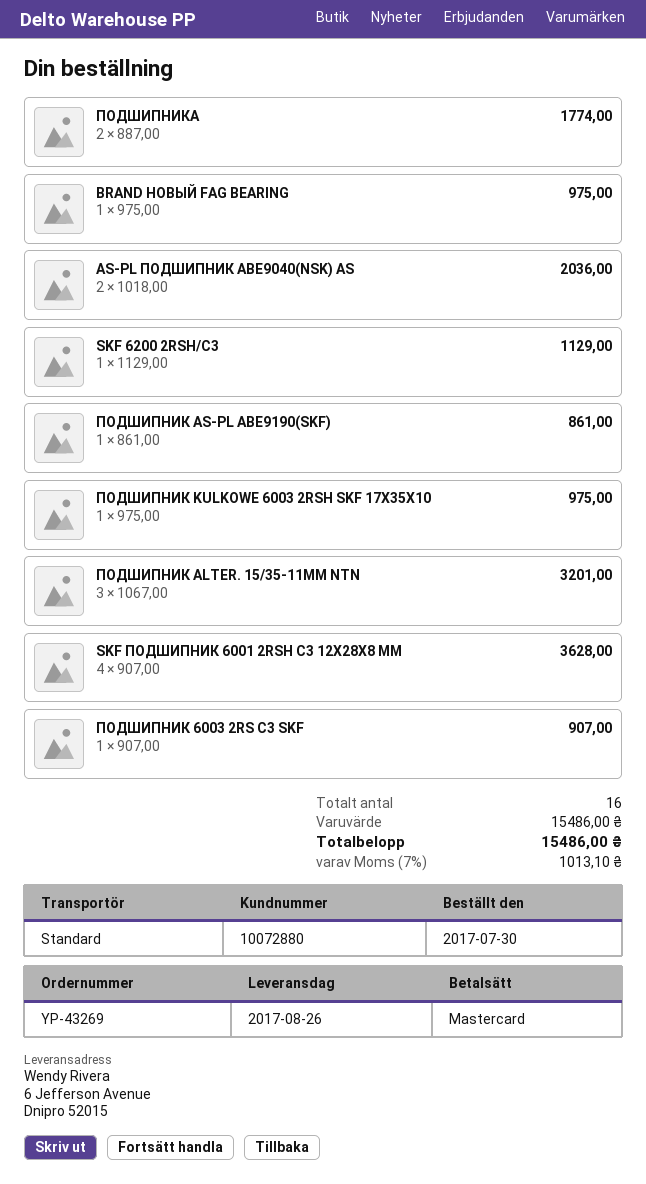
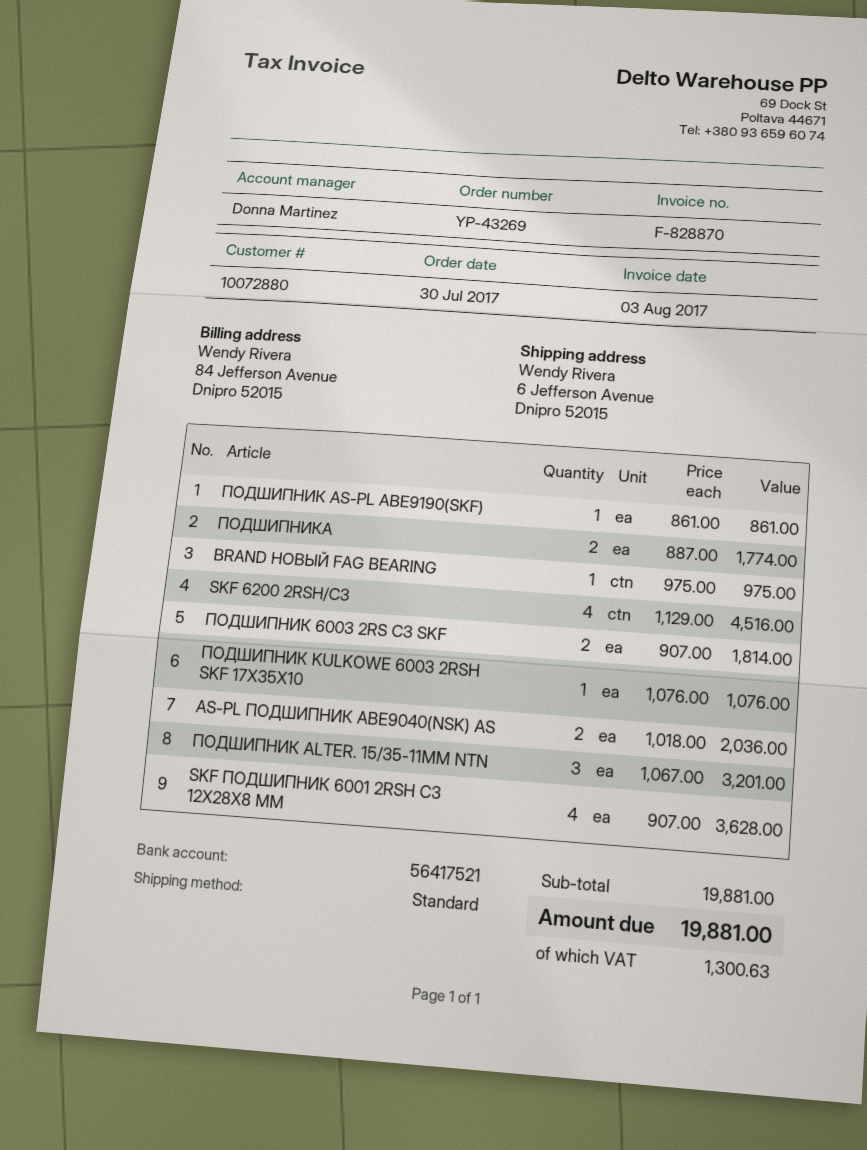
SKF 6200 2RSH/C3: 1 x 1129.00 = 1129.00 -> 4 x 1129.00 = 4516.00
ПОДШИПНИК KULKOWE 6003 2RSH SKF 17X35X10: 1 x 975.00 = 975.00 -> 1 x 1076.00 = 1076.00
ПОДШИПНИК 6003 2RS C3 SKF: 1 x 907.00 = 907.00 -> 2 x 907.00 = 1814.00
subtotal: 15486.00 -> 19881.00
tax: 1013.10 -> 1300.63
total: 15486.00 -> 19881.00

